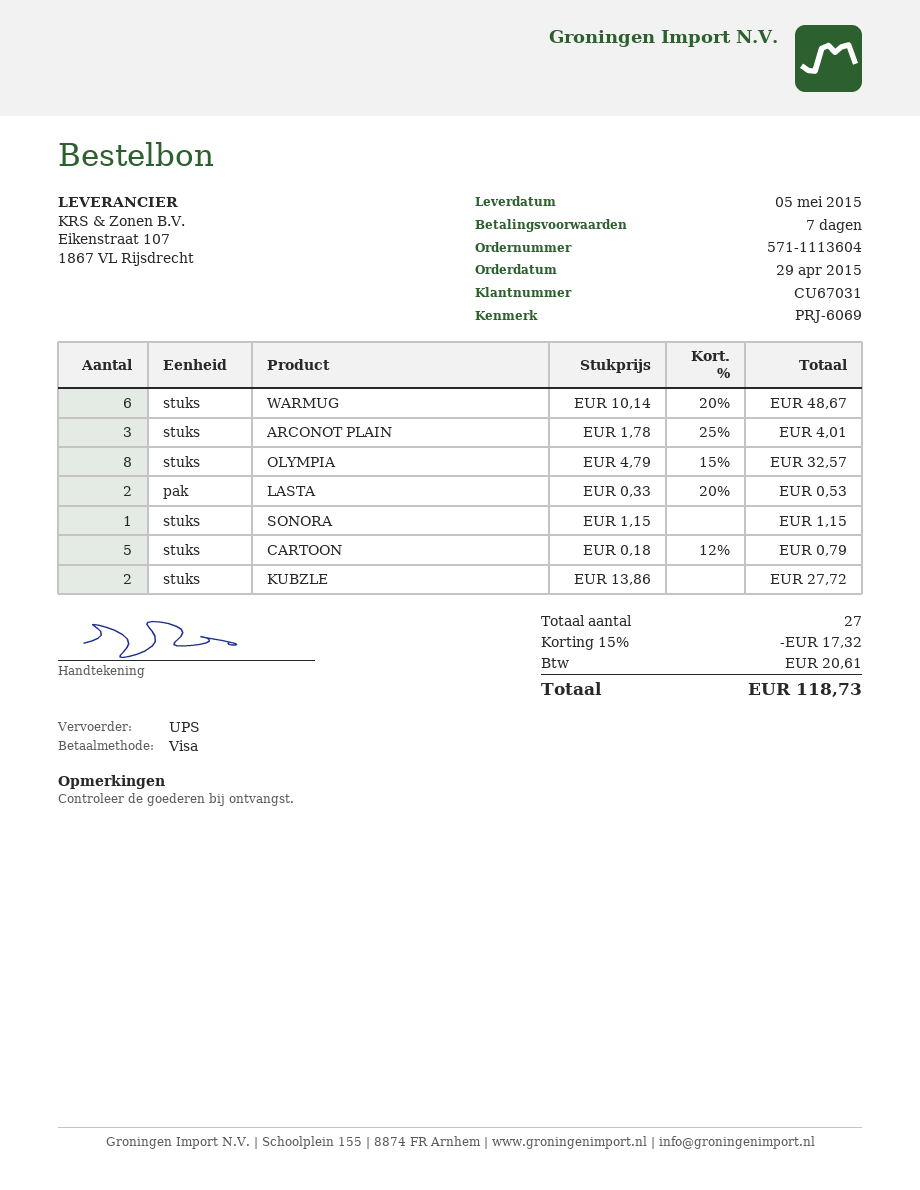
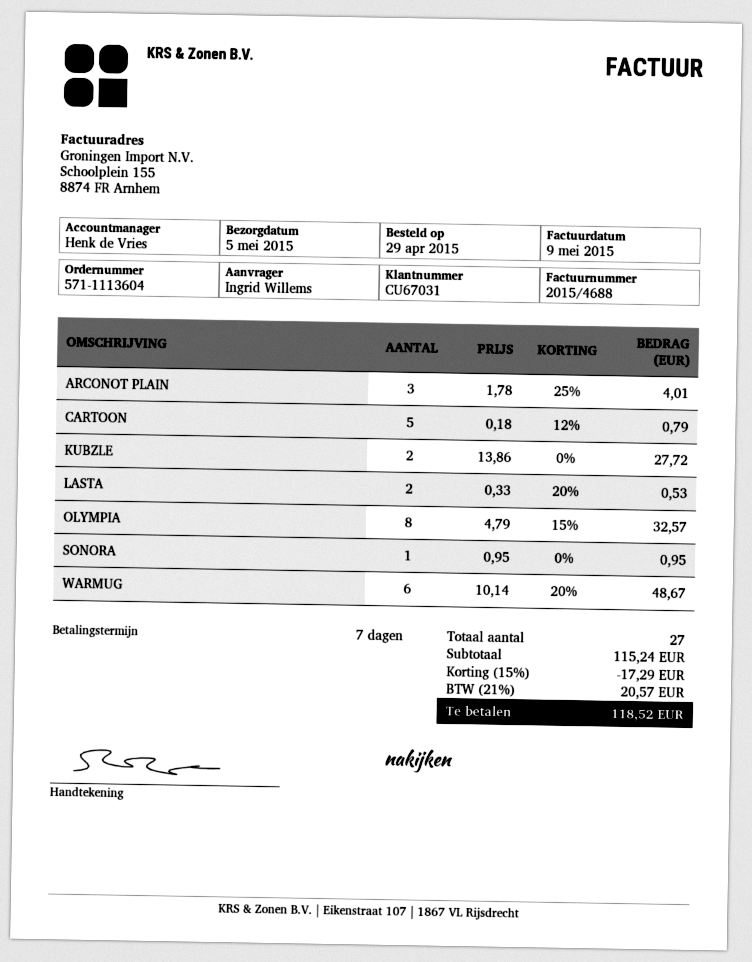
SONORA: 1 x 1.15 = 1.15 -> 1 x 0.95 = 0.95
discount: 15% = 17.32 -> 15% = 17.29
tax: 20.61 -> 20.57
total: 118.73 -> 118.52

